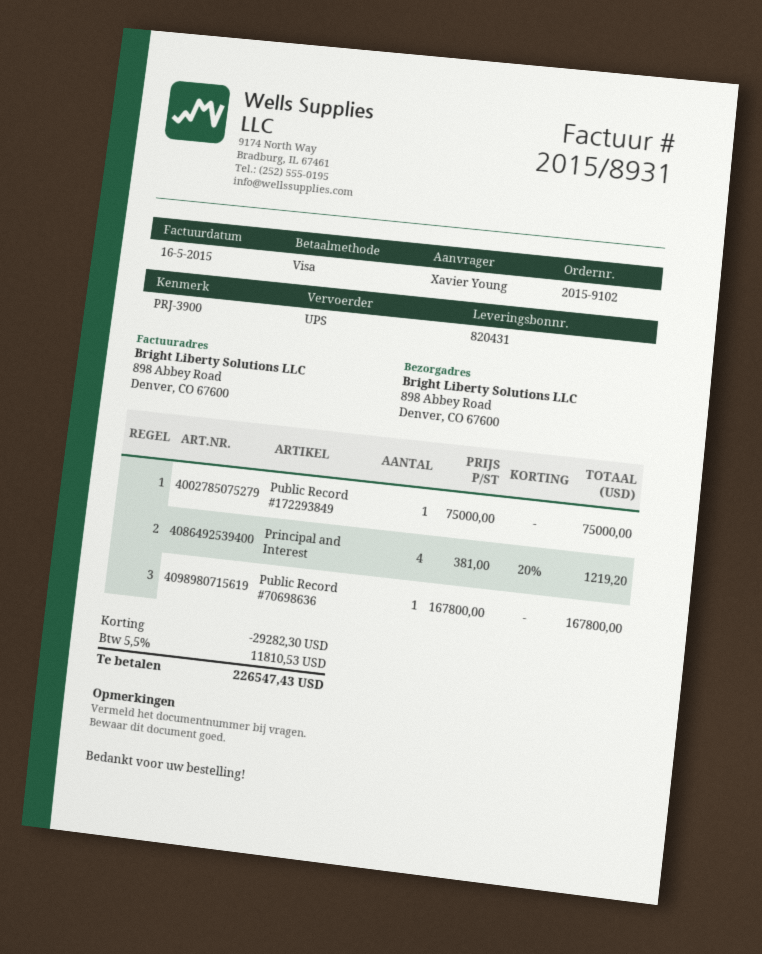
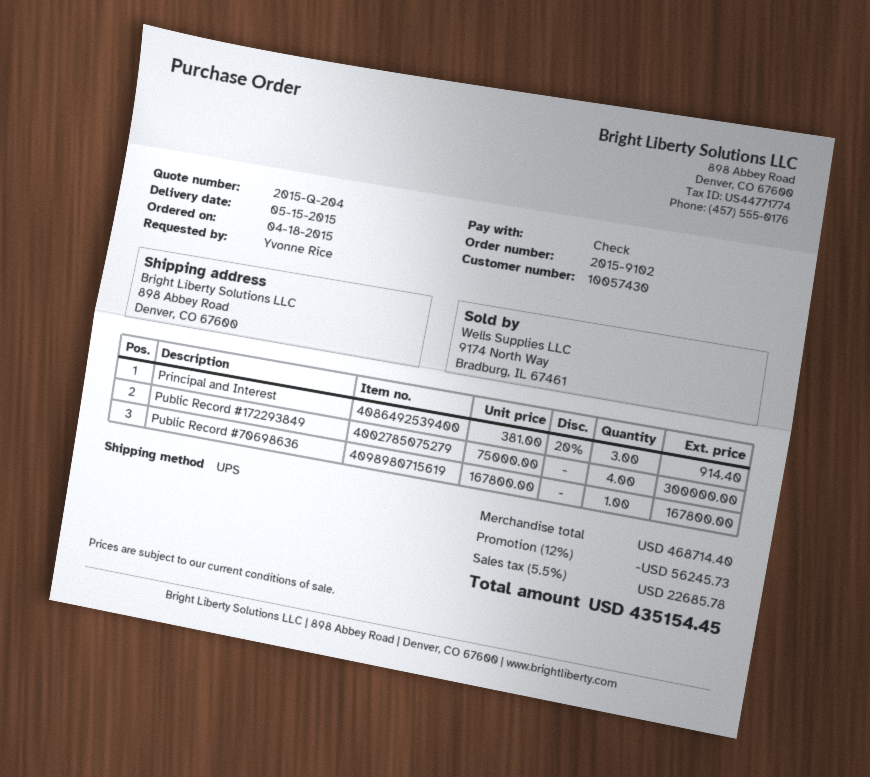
ordered by: Xavier Young -> Yvonne Rice
payment method: Visa -> cheque
Public Record #172293849: 1 x 75000.00 = 75000.00 -> 4 x 75000.00 = 300000.00
Principal and Interest: 4 x 381.00 - 20% = 1219.20 -> 3 x 381.00 - 20% = 914.40
discount: 29282.30 -> 56245.73
tax: 5.5% = 11810.53 -> 5.5% = 22685.78
total: 226547.43 -> 435154.45

